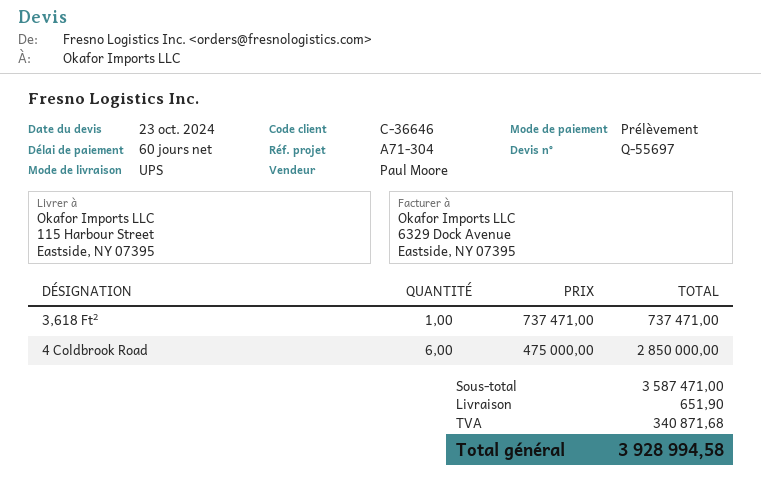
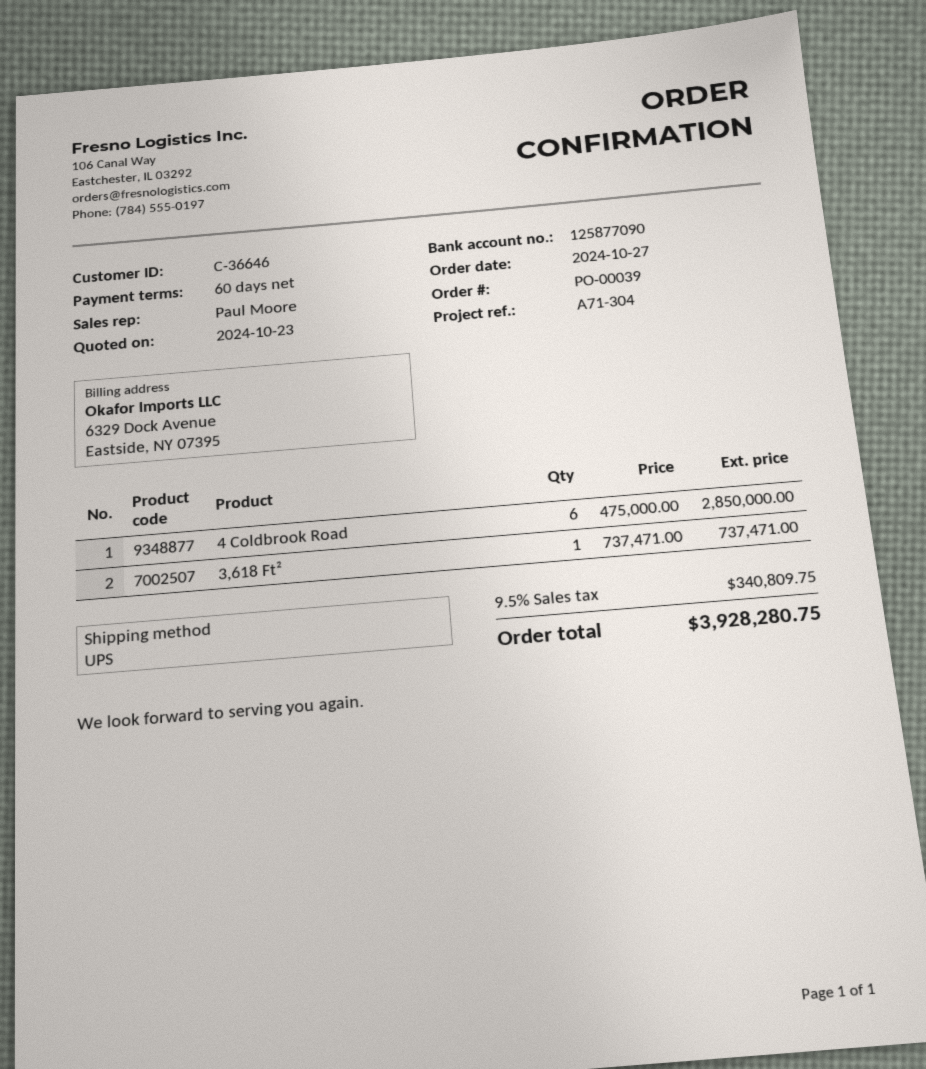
shipping: 651.90 -> none
tax: 340871.68 -> 340809.75
total: 3928994.58 -> 3928280.75

